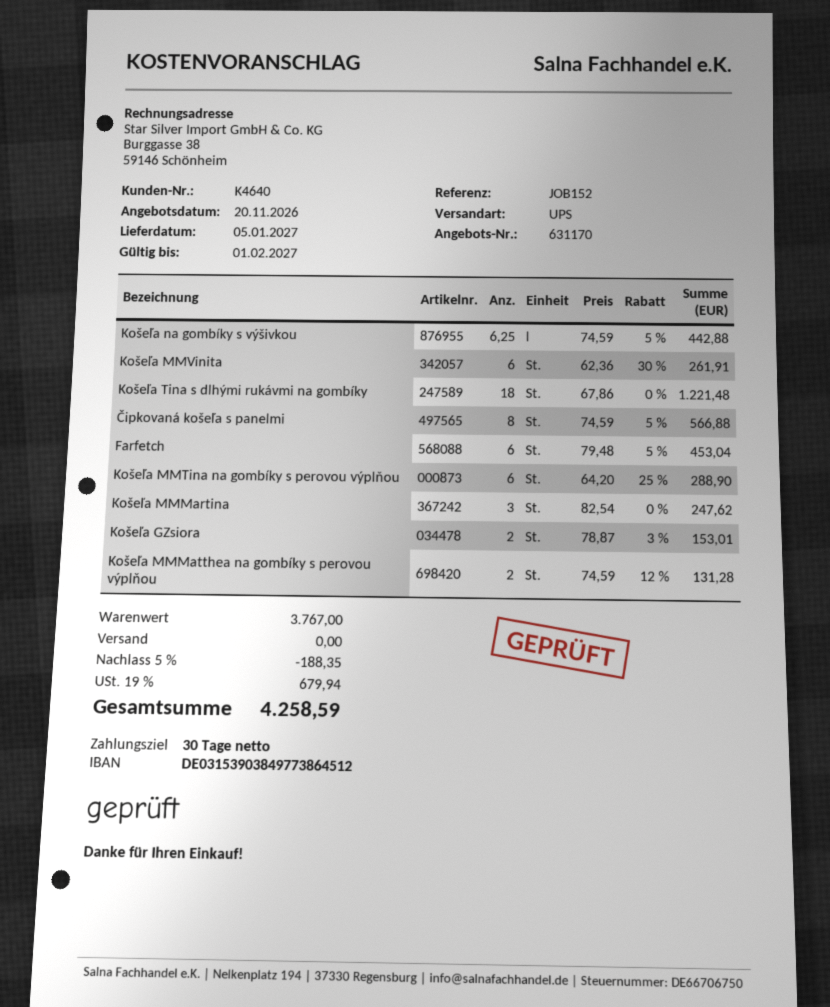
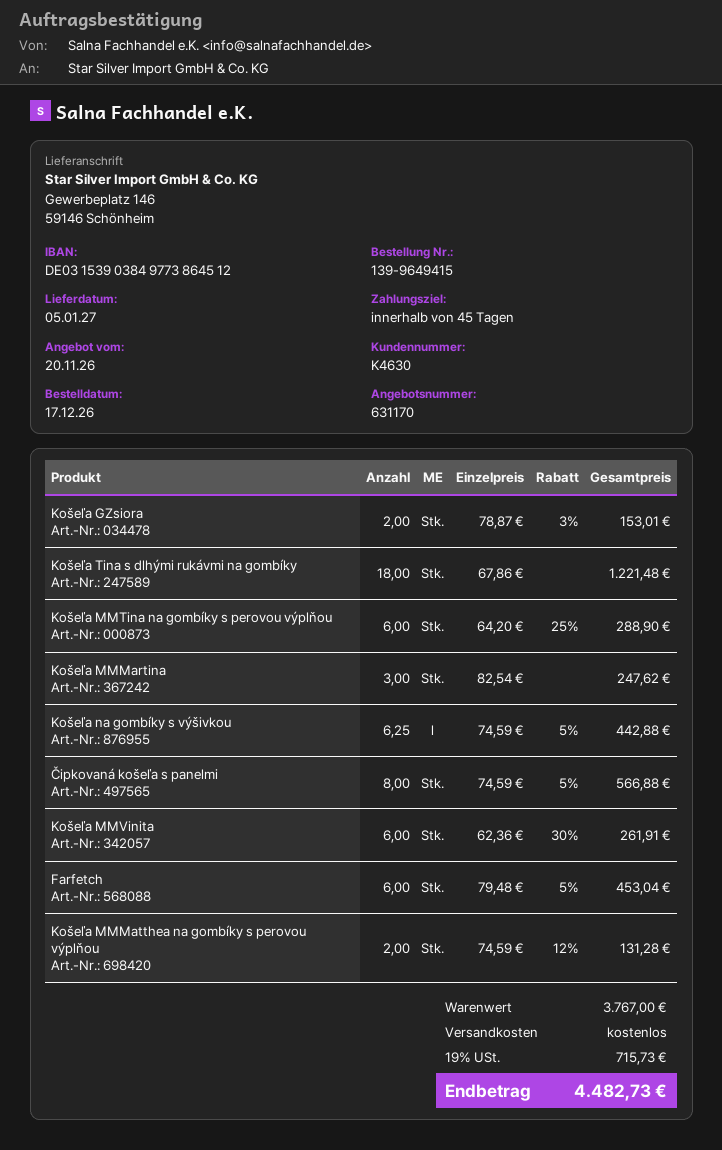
payment terms: 30 days -> 45 days
customer number: K4640 -> K4630
discount: 5% = 188.35 -> none
tax: 19% = 679.94 -> 19% = 715.73
total: 4258.59 -> 4482.73

